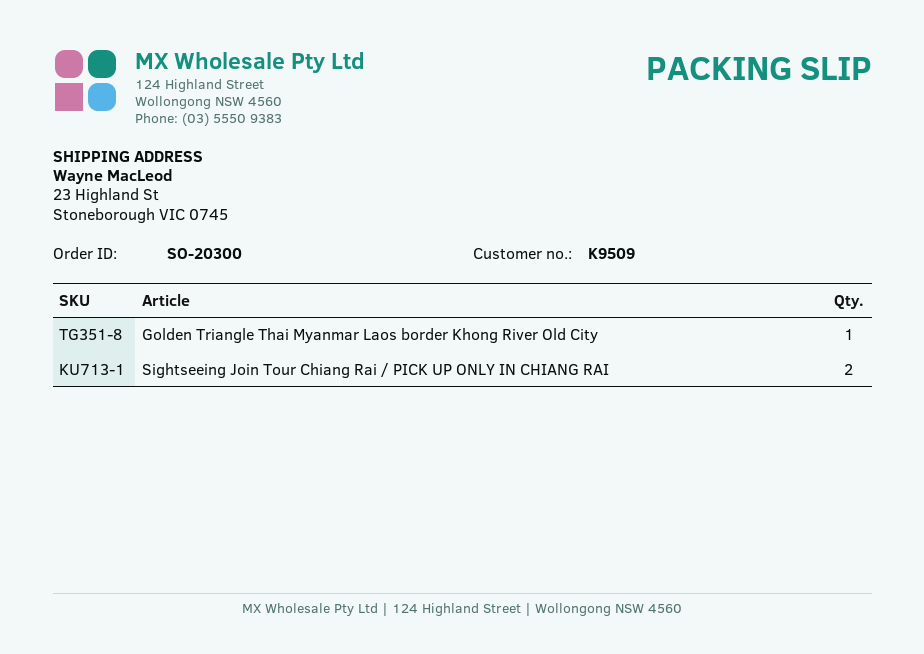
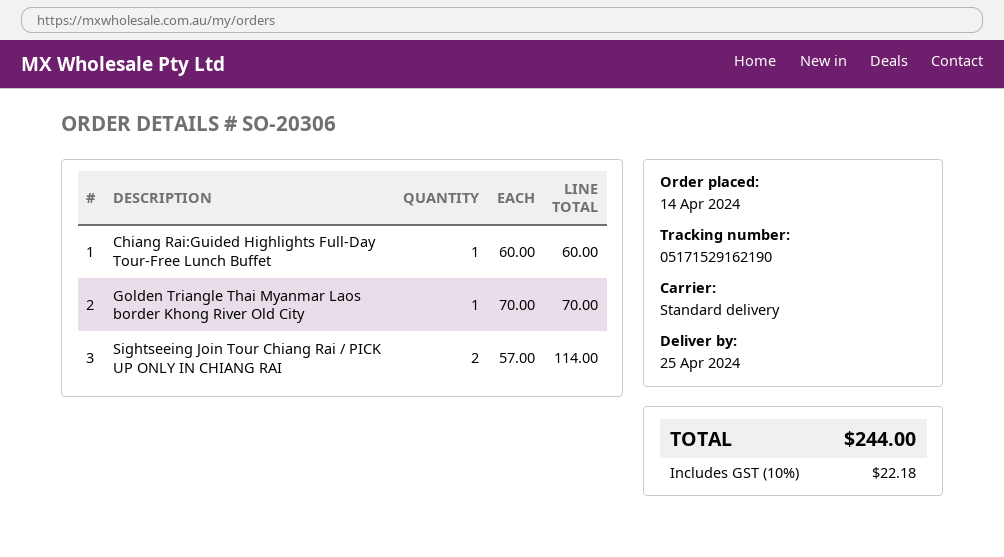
order number: SO-20300 -> SO-20306
Chiang Rai:Guided Highlights Full-Day Tour-Free Lunch Buffet: none -> 1

